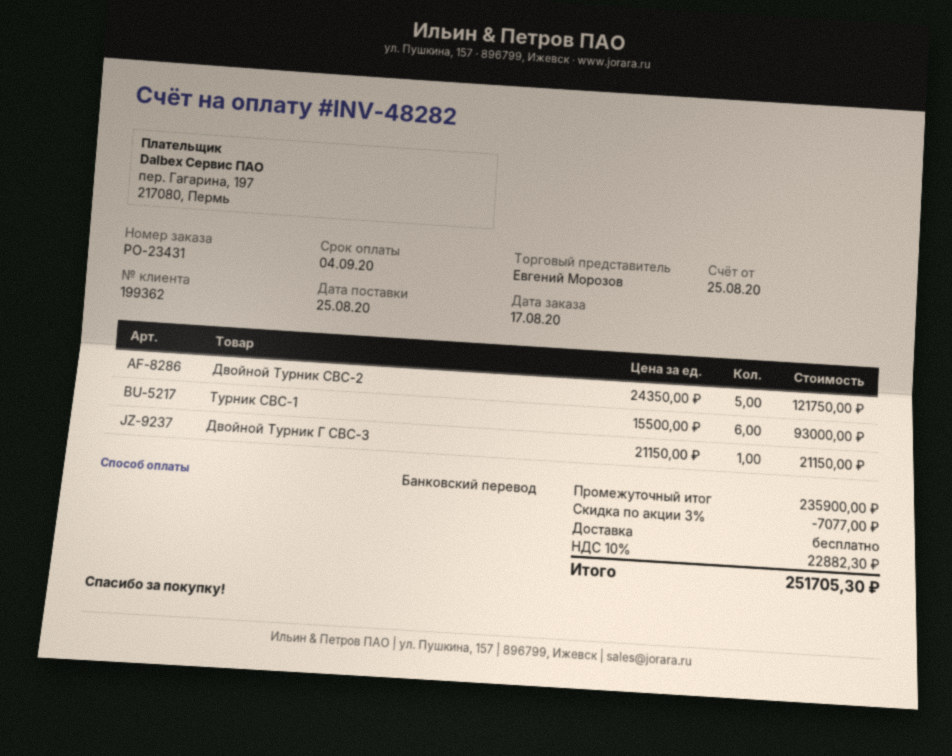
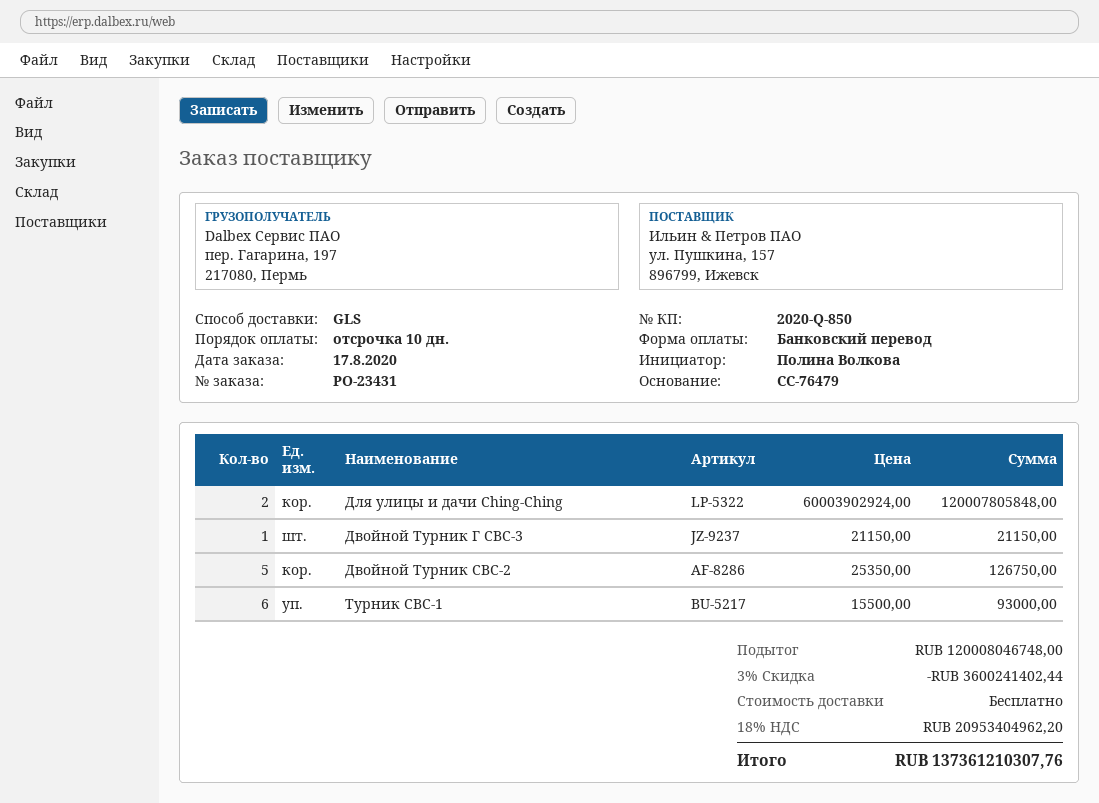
Двойной Турник СВС-2: 5 x 24350.00 = 121750.00 -> 5 x 25350.00 = 126750.00
Для улицы и дачи Ching-Ching: none -> 2 x 60003902924.00 = 120007805848.00
subtotal: 235900.00 -> 120008046748.00
discount: 3% = 7077.00 -> 3% = 3600241402.44
tax: 10% = 22882.30 -> 18% = 20953404962.20
total: 251705.30 -> 137361210307.76

